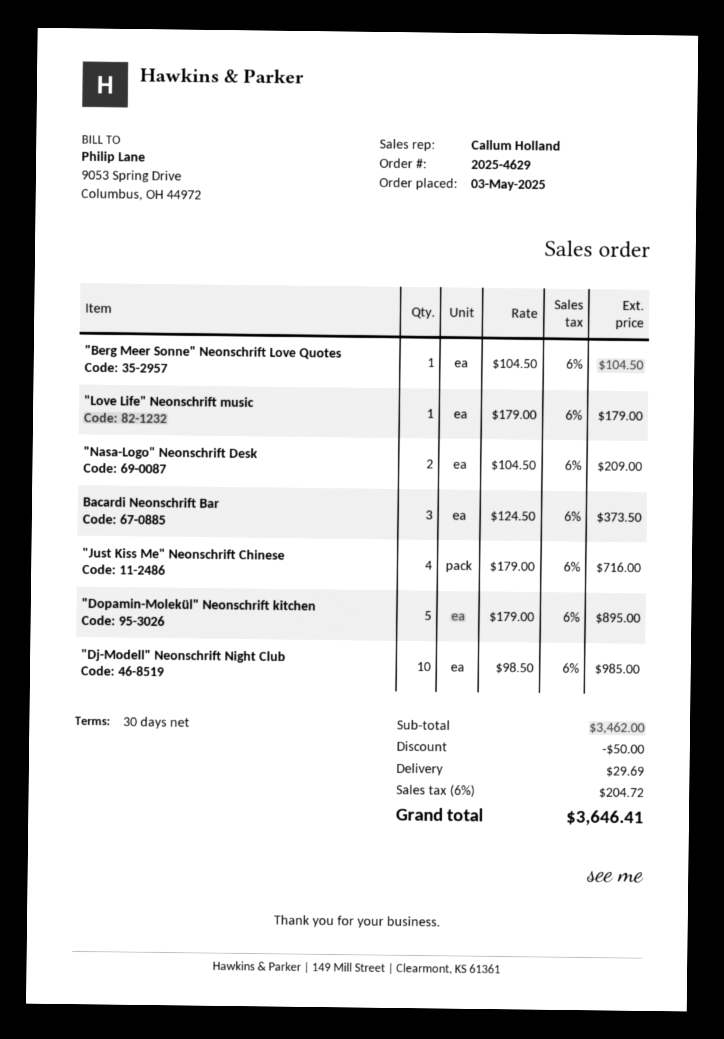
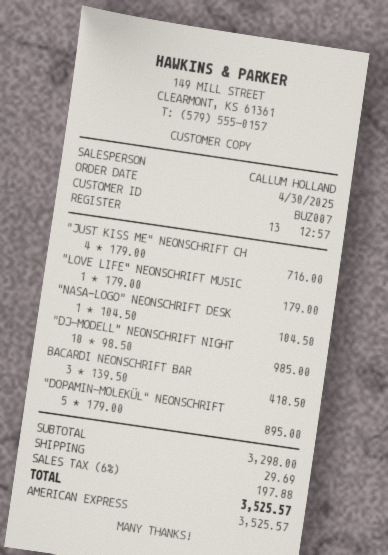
order date: 2025-05-03 -> 2025-04-30
"Berg Meer Sonne" Neonschrift Love Quotes: 1 x 104.50 = 104.50 -> none
"Nasa-Logo" Neonschrift Desk: 2 x 104.50 = 209.00 -> 1 x 104.50 = 104.50
Bacardi Neonschrift Bar: 3 x 124.50 = 373.50 -> 3 x 139.50 = 418.50
subtotal: 3462.00 -> 3298.00
discount: 50.00 -> none
tax: 6% = 204.72 -> 6% = 197.88
total: 3646.41 -> 3525.57

